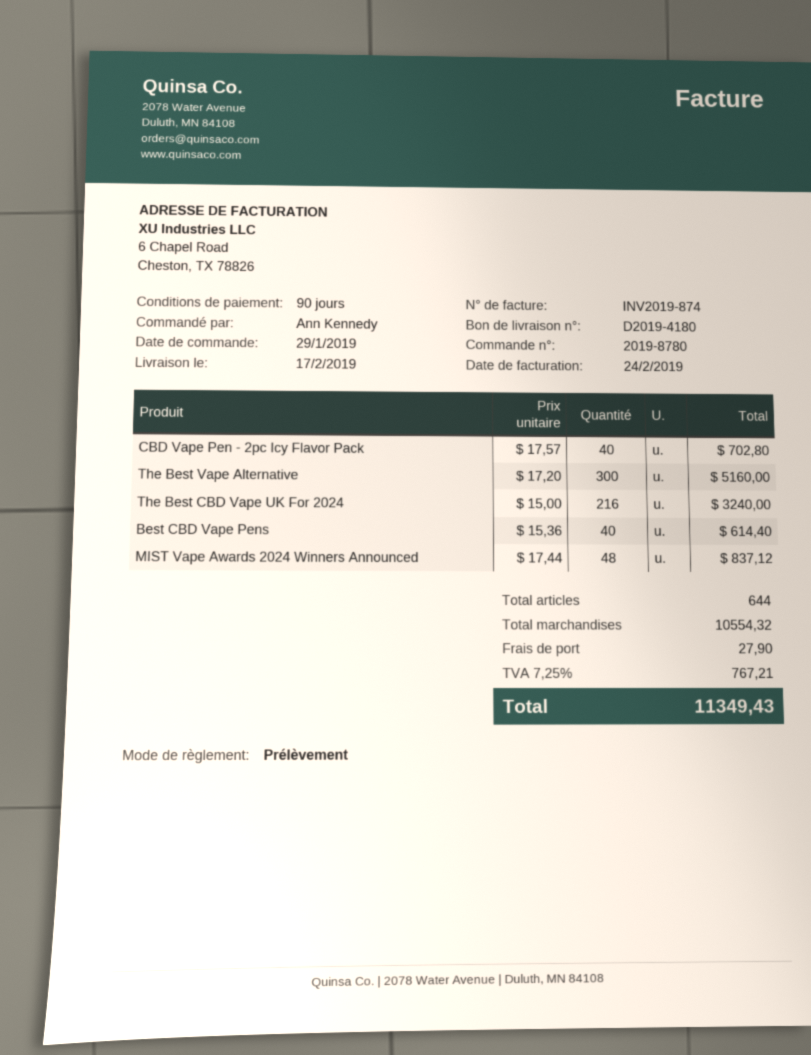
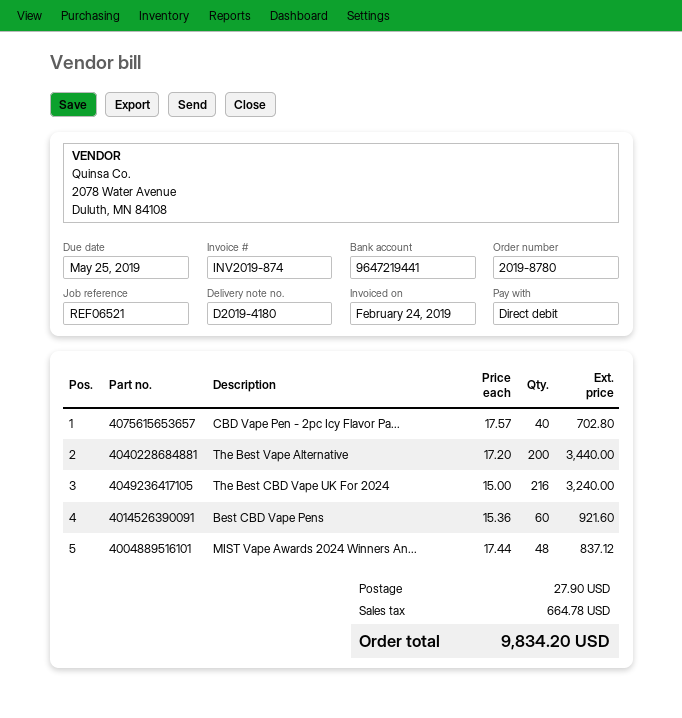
The Best Vape Alternative: 300 x 17.20 = 5160.00 -> 200 x 17.20 = 3440.00
Best CBD Vape Pens: 40 x 15.36 = 614.40 -> 60 x 15.36 = 921.60
tax: 767.21 -> 664.78
total: 11349.43 -> 9834.20

